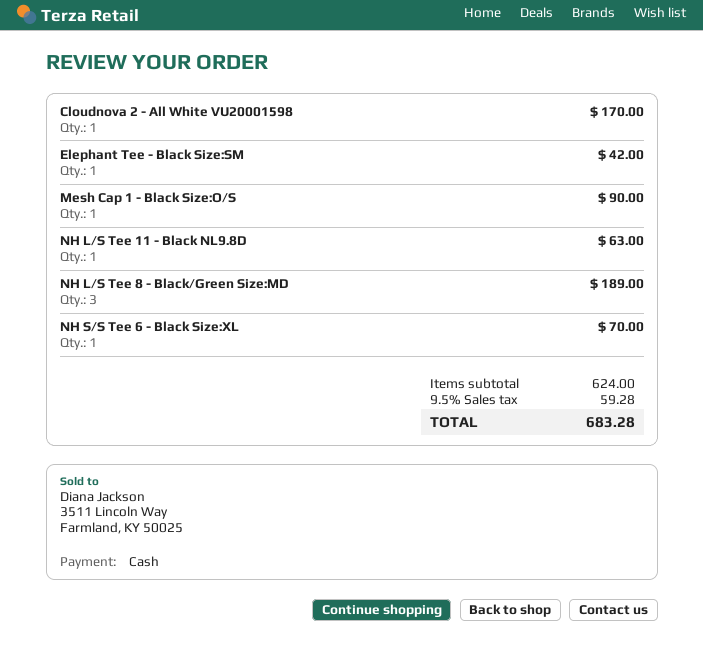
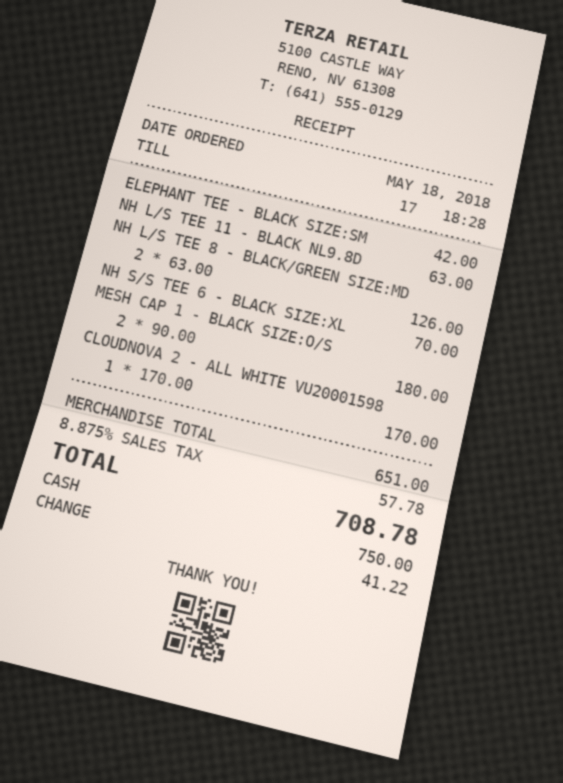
Mesh Cap 1 - Black Size:O/S: 1 for 90.00 -> 2 for 180.00
NH L/S Tee 8 - Black/Green Size:MD: 3 for 189.00 -> 2 for 126.00
subtotal: 624.00 -> 651.00
tax: 9.5% = 59.28 -> 8.875% = 57.78
total: 683.28 -> 708.78

